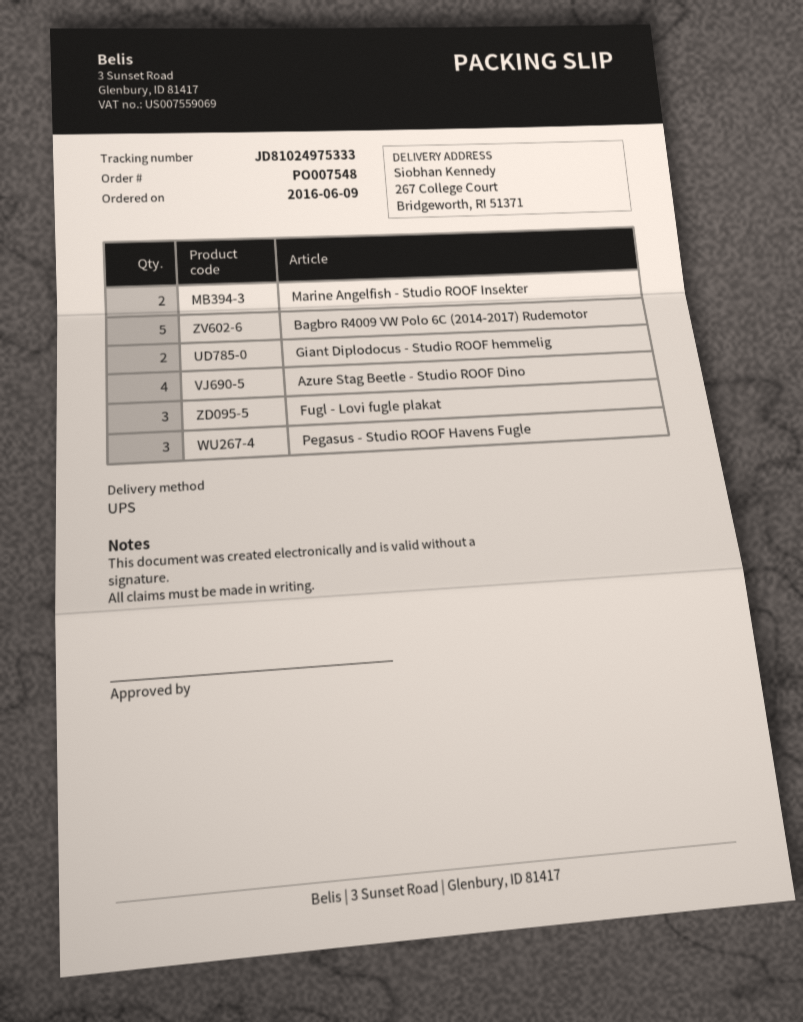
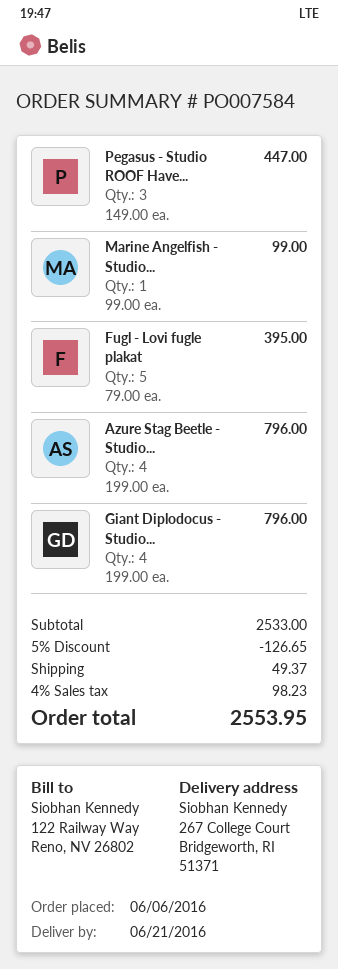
order number: PO007548 -> PO007584
order date: 2016-06-09 -> 2016-06-06
Marine Angelfish - Studio ROOF Insekter: 2 -> 1
Bagbro R4009 VW Polo 6C (2014-2017) Rudemotor: 5 -> none
Giant Diplodocus - Studio ROOF hemmelig: 2 -> 4
Fugl - Lovi fugle plakat: 3 -> 5

